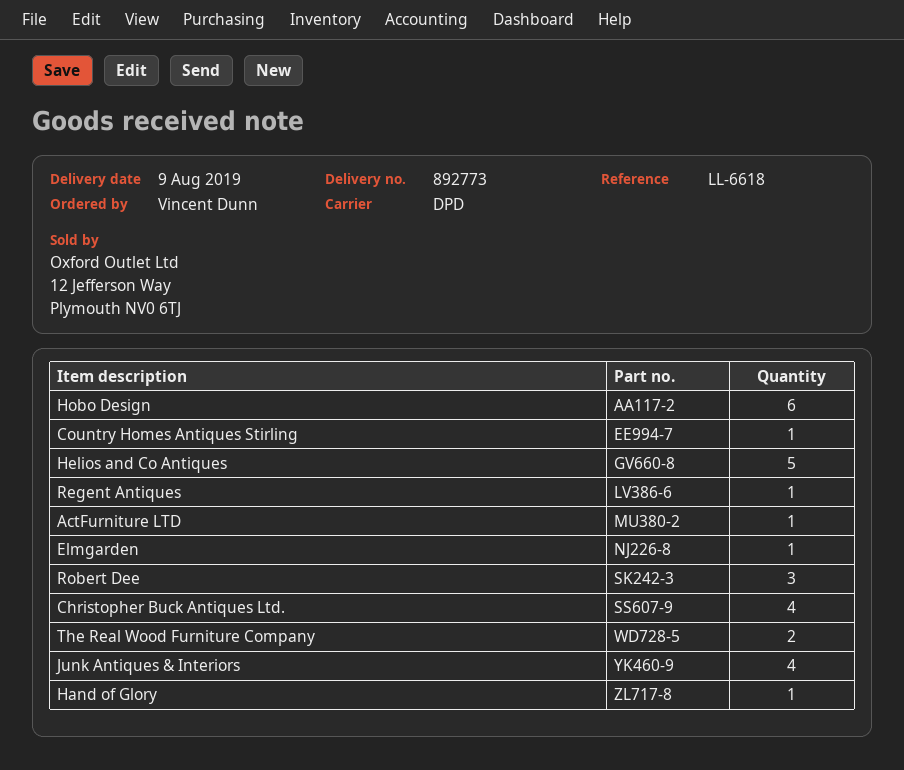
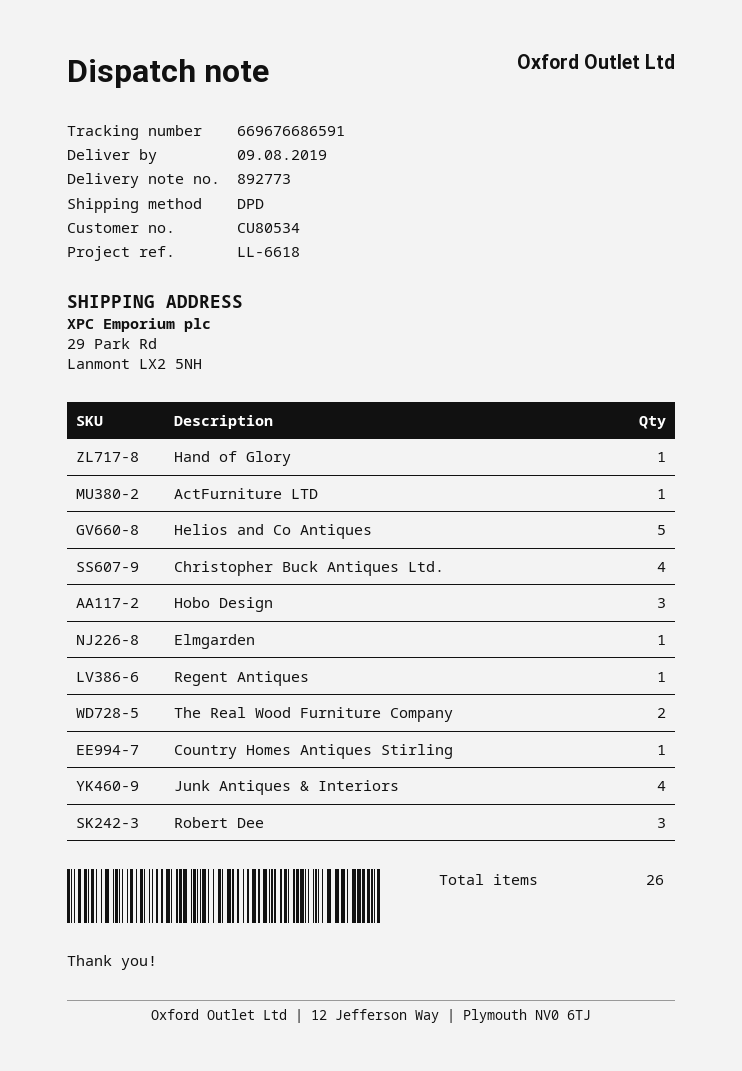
Hobo Design: 6 -> 3

